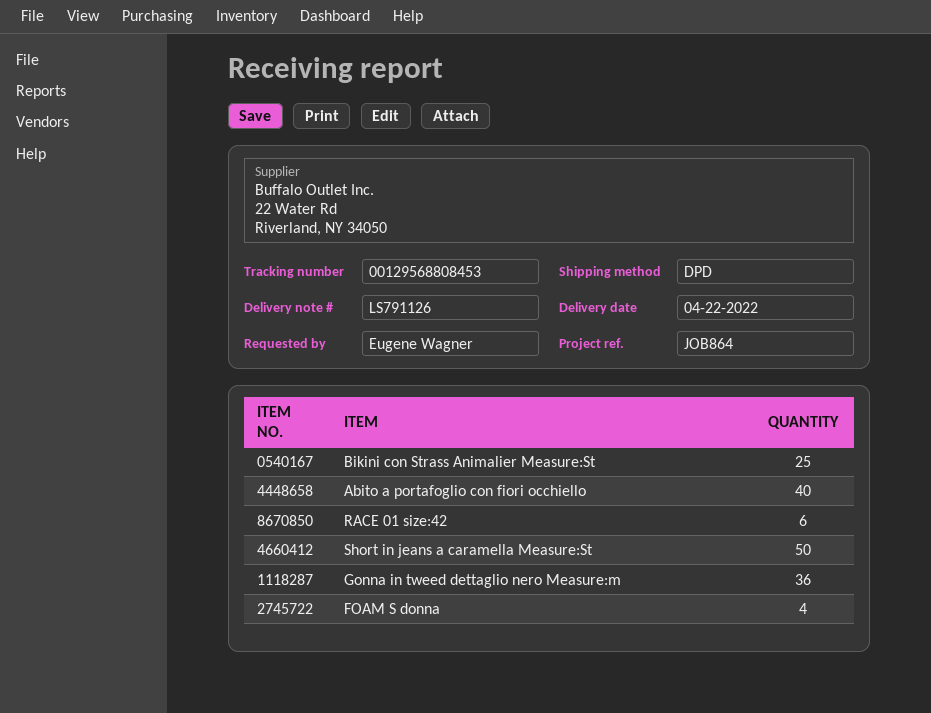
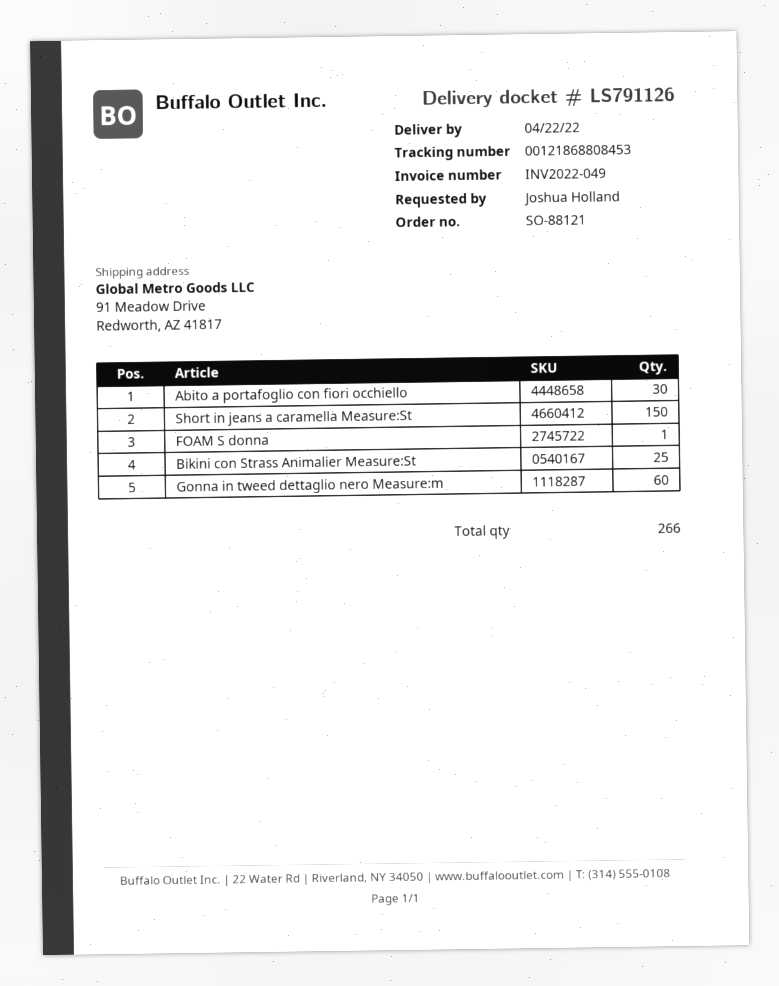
ordered by: Eugene Wagner -> Joshua Holland
tracking number: 00129568808453 -> 00121868808453
Abito a portafoglio con fiori occhiello: 40 -> 30
RACE 01 size:42: 6 -> none
Short in jeans a caramella Measure:St: 50 -> 150
Gonna in tweed dettaglio nero Measure:m: 36 -> 60
FOAM S donna: 4 -> 1

